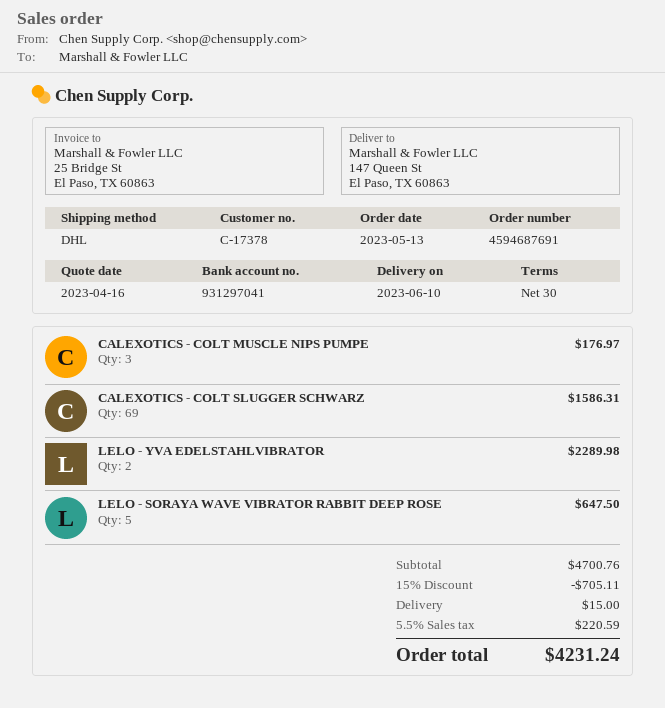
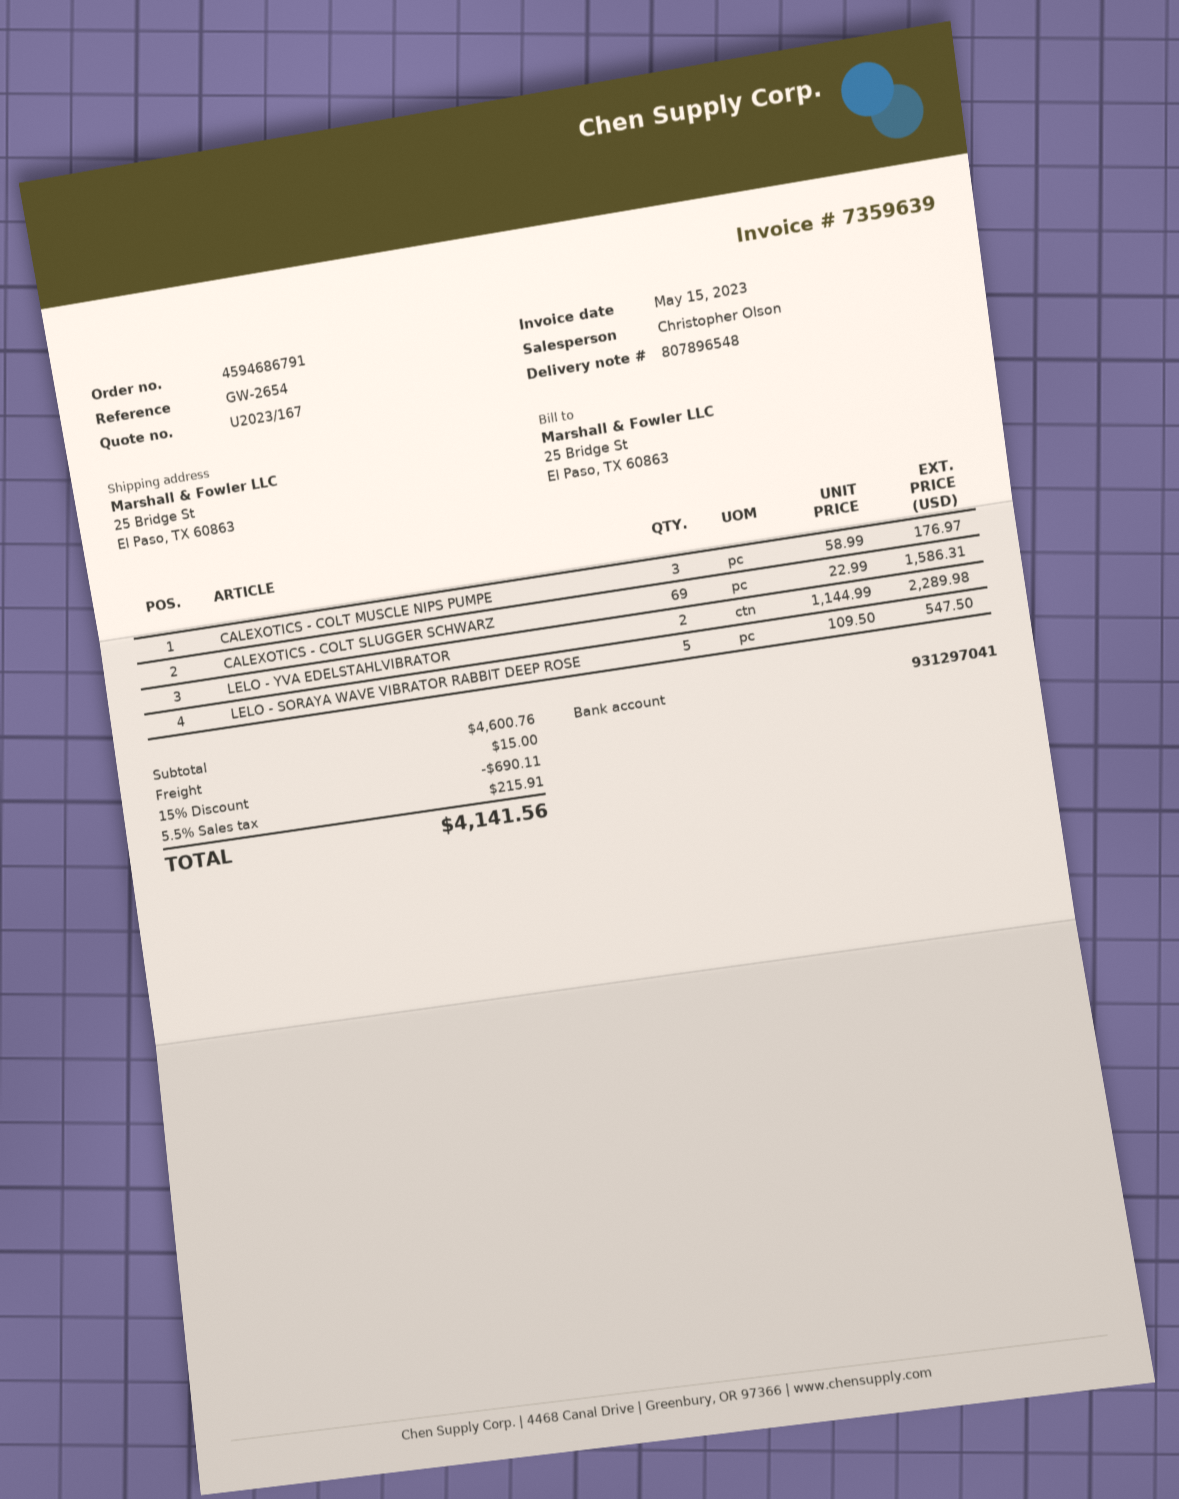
order number: 4594687691 -> 4594686791
ship to: 147 Queen St, El Paso, TX 60863 -> 25 Bridge St, El Paso, TX 60863
LELO - SORAYA WAVE VIBRATOR RABBIT DEEP ROSE: 5 for 647.50 -> 5 for 547.50
subtotal: 4700.76 -> 4600.76
discount: 15% = 705.11 -> 15% = 690.11
tax: 5.5% = 220.59 -> 5.5% = 215.91
total: 4231.24 -> 4141.56

